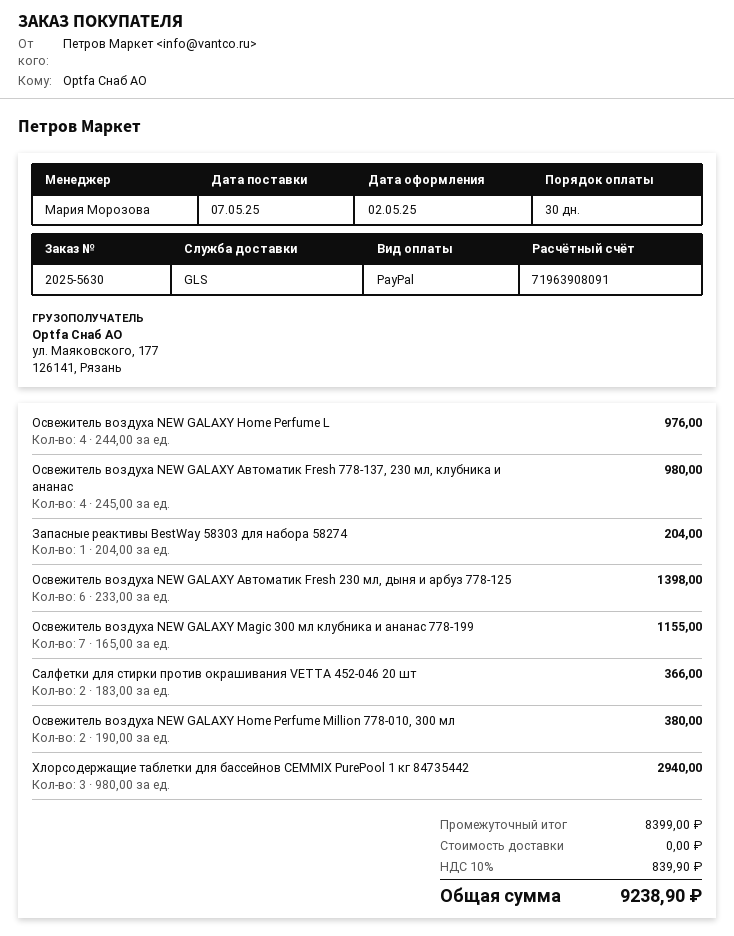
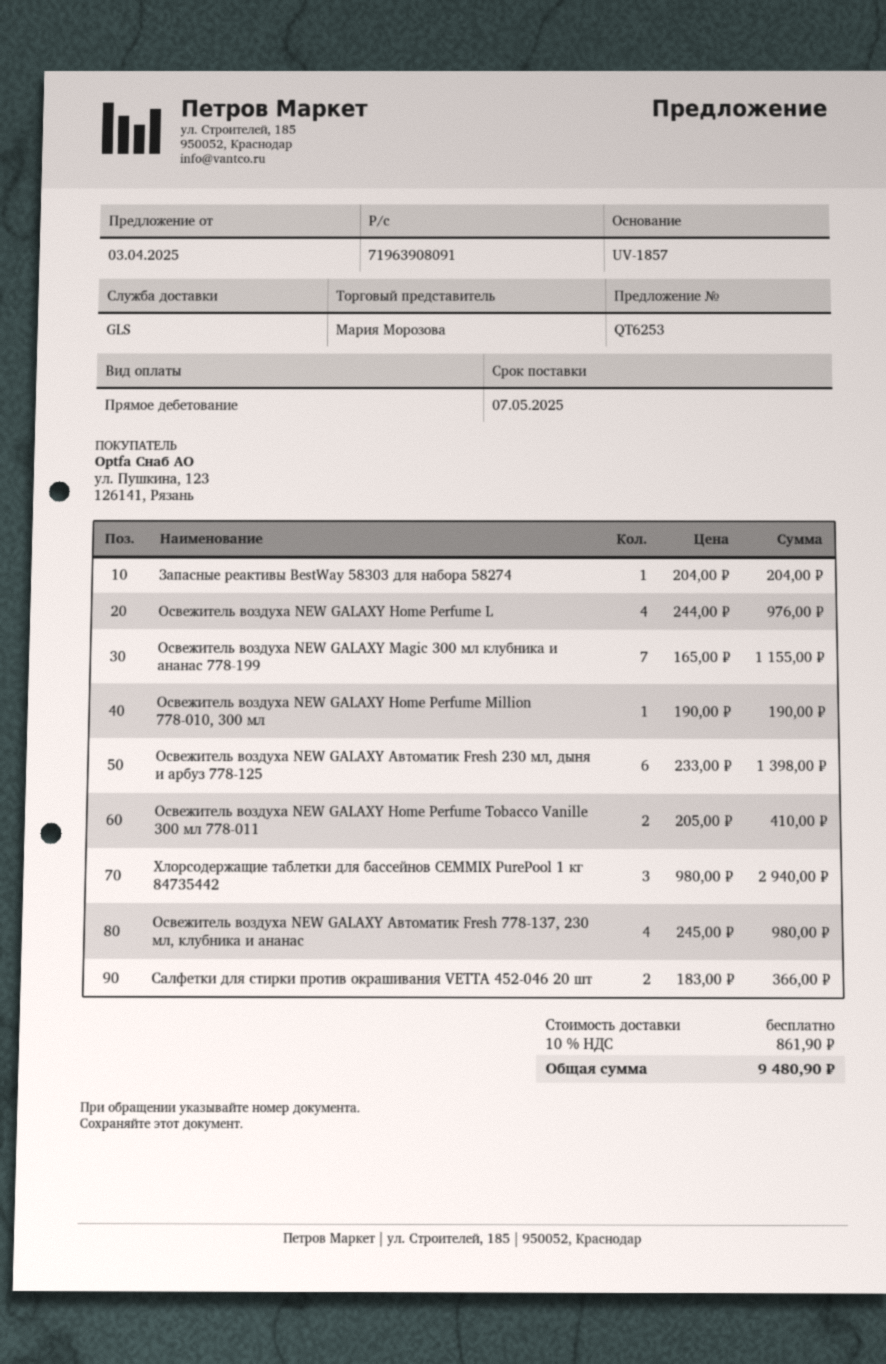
payment method: PayPal -> direct debit
Освежитель воздуха NEW GALAXY Home Perfume Million 778-010, 300 мл: 2 x 190.00 = 380.00 -> 1 x 190.00 = 190.00
Освежитель воздуха NEW GALAXY Home Perfume Tobacco Vanille 300 мл 778-011: none -> 2 x 205.00 = 410.00
tax: 10% = 839.90 -> 10% = 861.90
total: 9238.90 -> 9480.90

